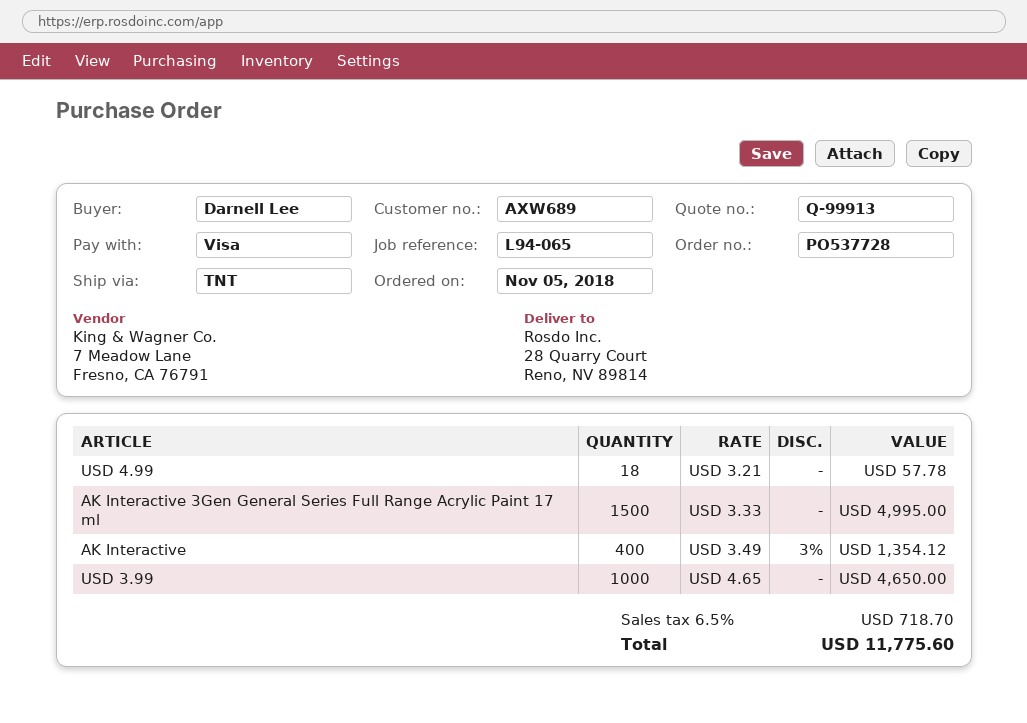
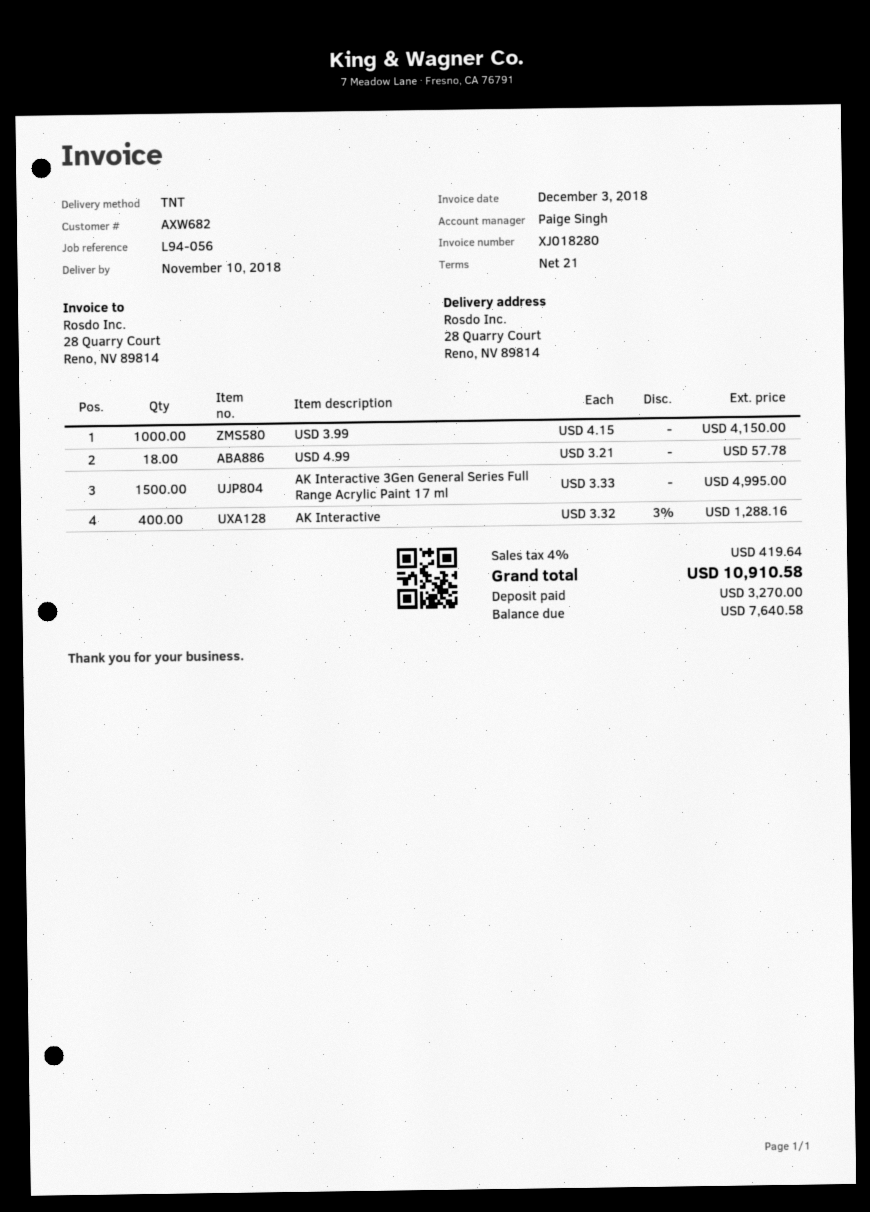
customer number: AXW689 -> AXW682
reference: L94-065 -> L94-056
AK Interactive: 400 x 3.49 - 3% = 1354.12 -> 400 x 3.32 - 3% = 1288.16
USD 3.99: 1000 x 4.65 = 4650.00 -> 1000 x 4.15 = 4150.00
tax: 6.5% = 718.70 -> 4% = 419.64
total: 11775.60 -> 10910.58

